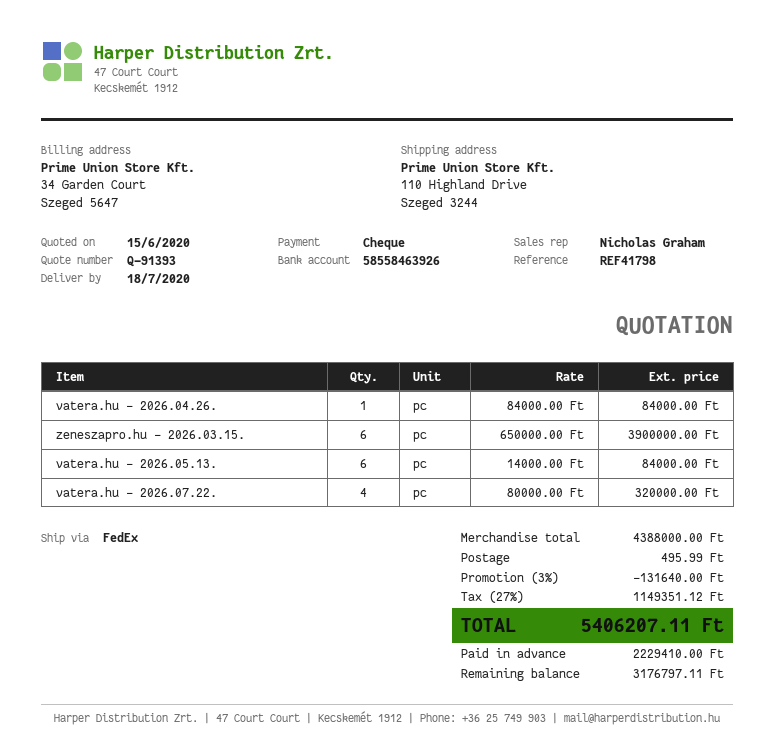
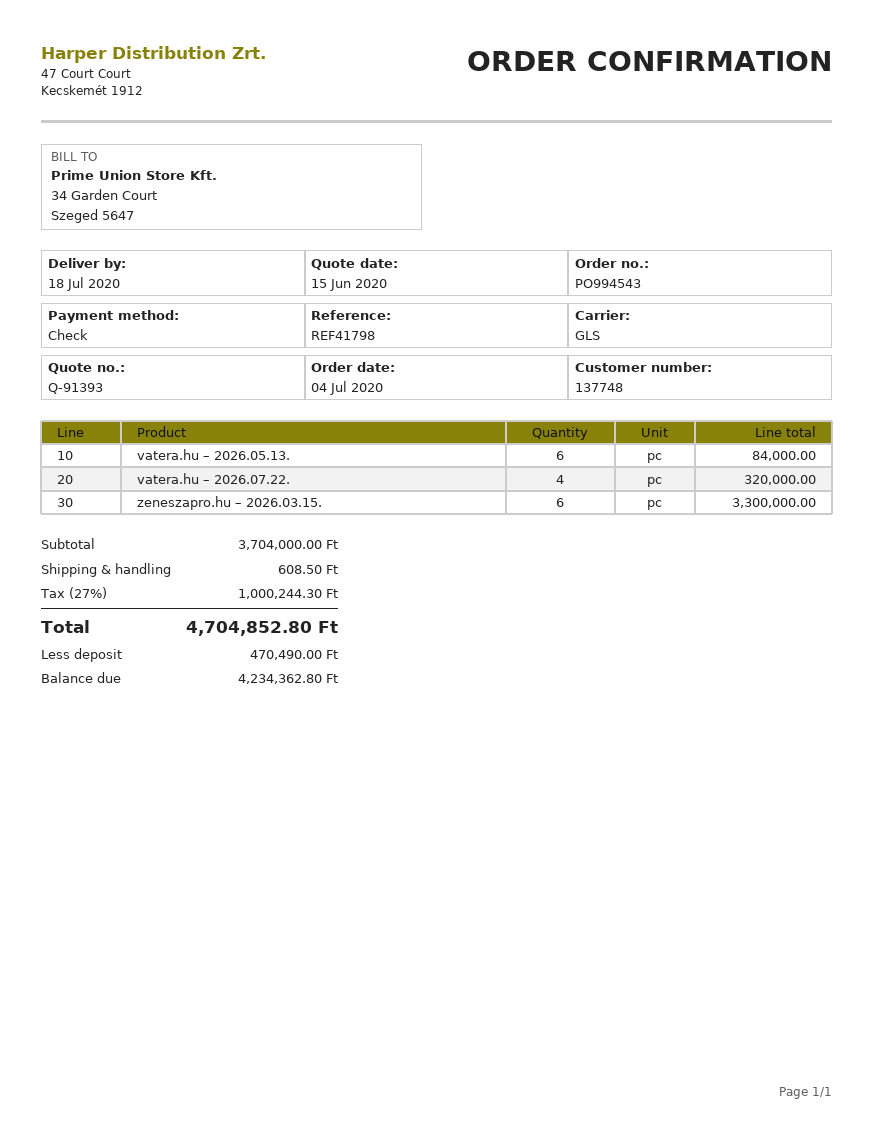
shipping method: FedEx -> GLS
vatera.hu – 2026.04.26.: 1 for 84000.00 -> none
zeneszapro.hu – 2026.03.15.: 6 for 3900000.00 -> 6 for 3300000.00
subtotal: 4388000.00 -> 3704000.00
discount: 3% = 131640.00 -> none
shipping: 495.99 -> 608.50
tax: 27% = 1149351.12 -> 27% = 1000244.30
total: 5406207.11 -> 4704852.80
deposit: 2229410.00 -> 470490.00
balance: 3176797.11 -> 4234362.80

